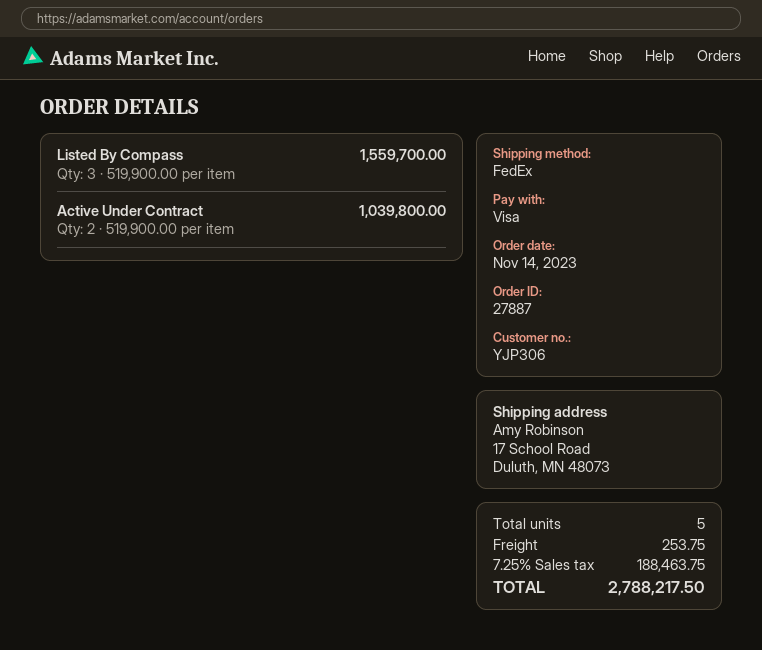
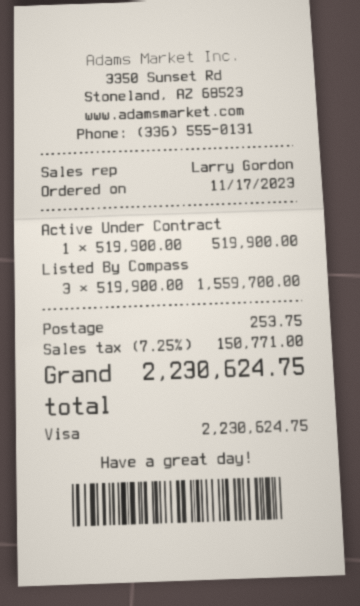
order date: 2023-11-14 -> 2023-11-17
Active Under Contract: 2 x 519900.00 = 1039800.00 -> 1 x 519900.00 = 519900.00
tax: 7.25% = 188463.75 -> 7.25% = 150771.00
total: 2788217.50 -> 2230624.75

